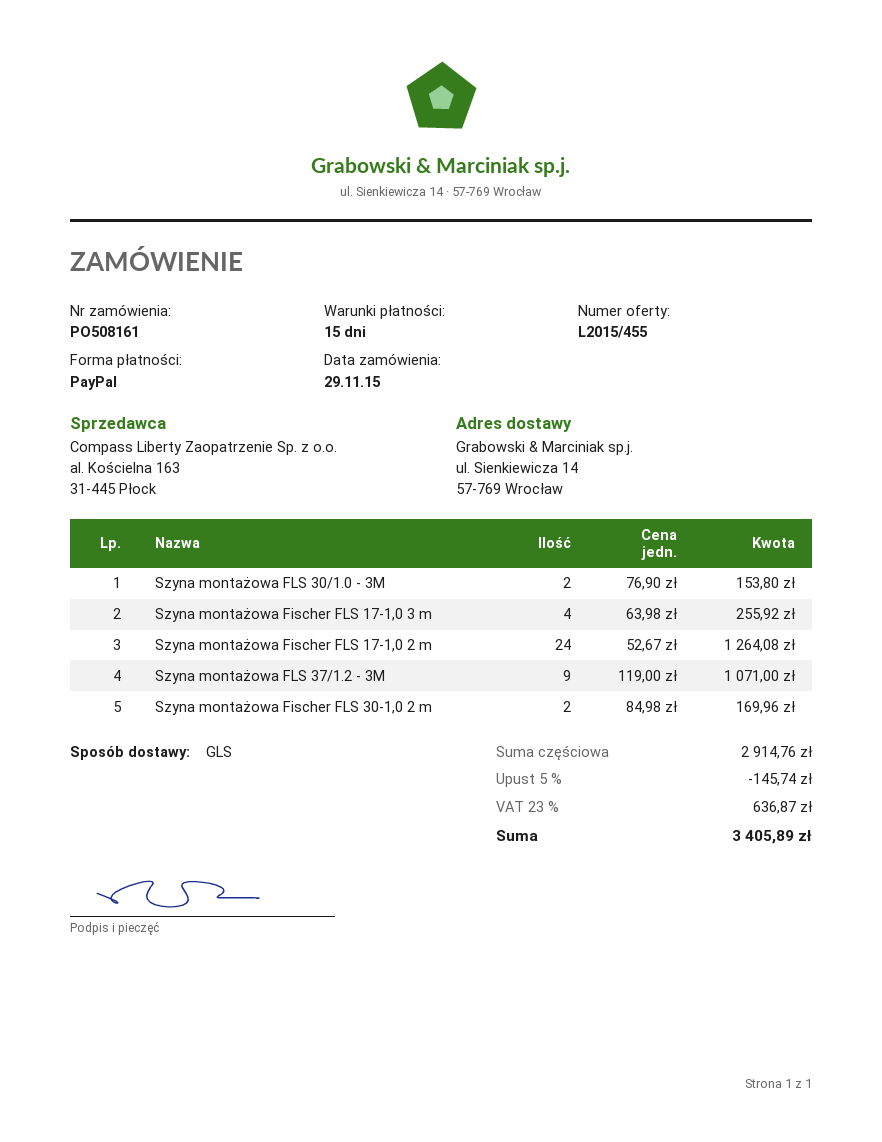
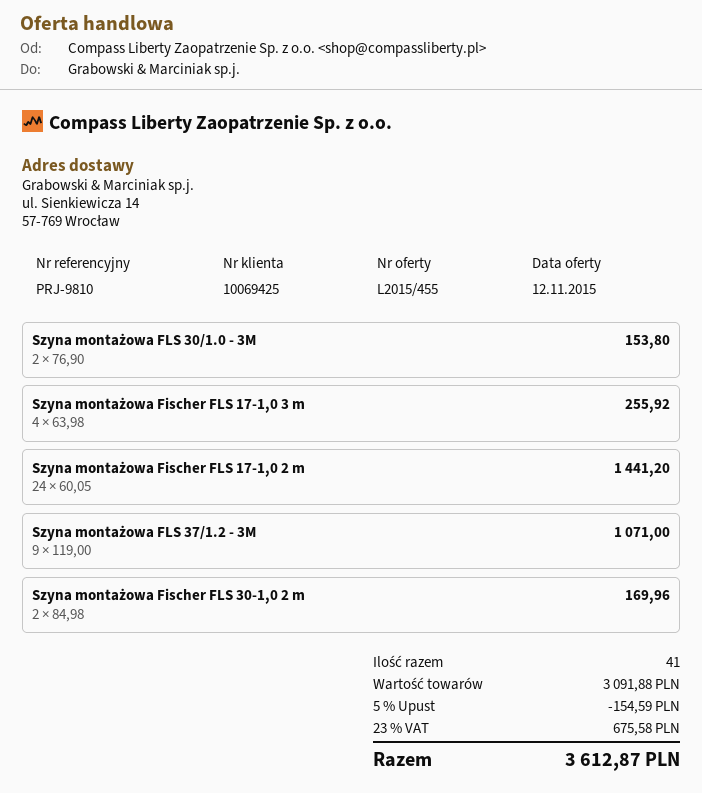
Szyna montażowa Fischer FLS 17-1,0 2 m: 24 x 52.67 = 1264.08 -> 24 x 60.05 = 1441.20
subtotal: 2914.76 -> 3091.88
discount: 5% = 145.74 -> 5% = 154.59
tax: 23% = 636.87 -> 23% = 675.58
total: 3405.89 -> 3612.87

